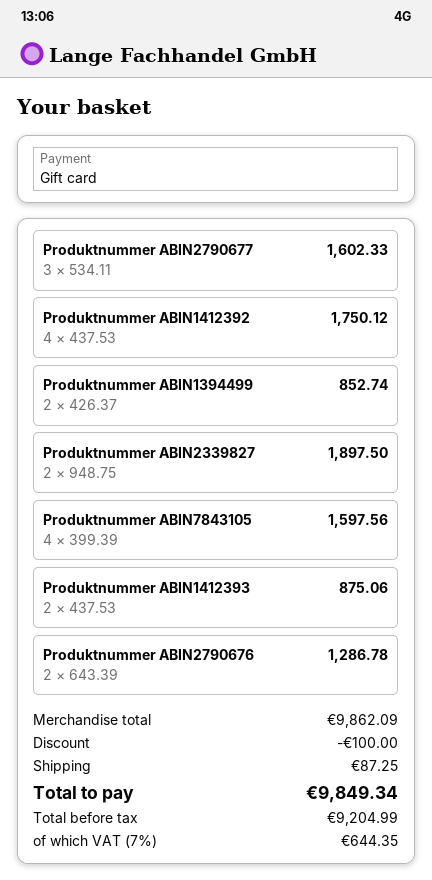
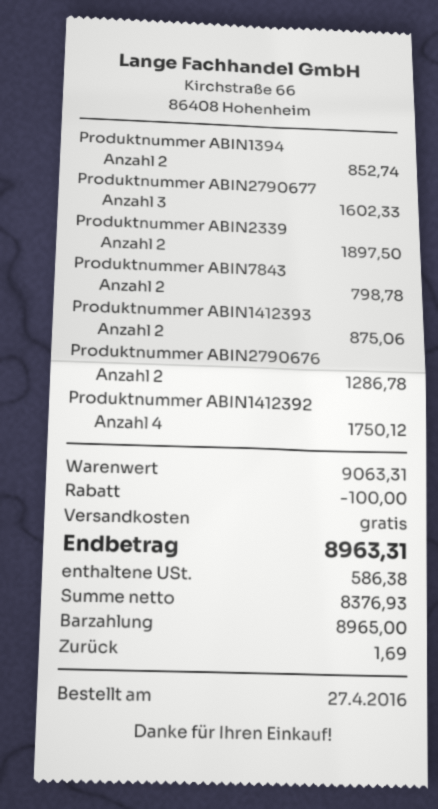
payment method: gift card -> cash
Produktnummer ABIN7843105: 4 for 1597.56 -> 2 for 798.78
subtotal: 9862.09 -> 9063.31
shipping: 87.25 -> 0.00
net: 9204.99 -> 8376.93
tax: 644.35 -> 586.38
total: 9849.34 -> 8963.31

